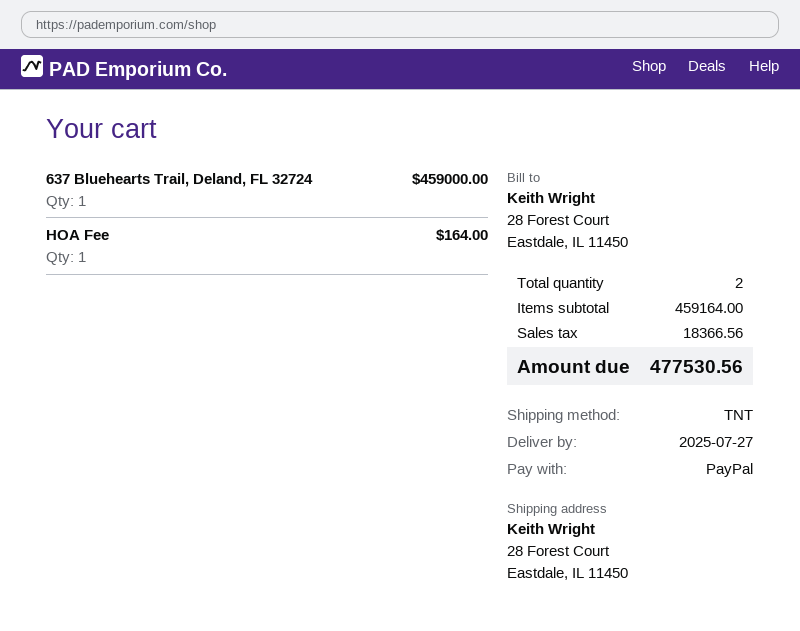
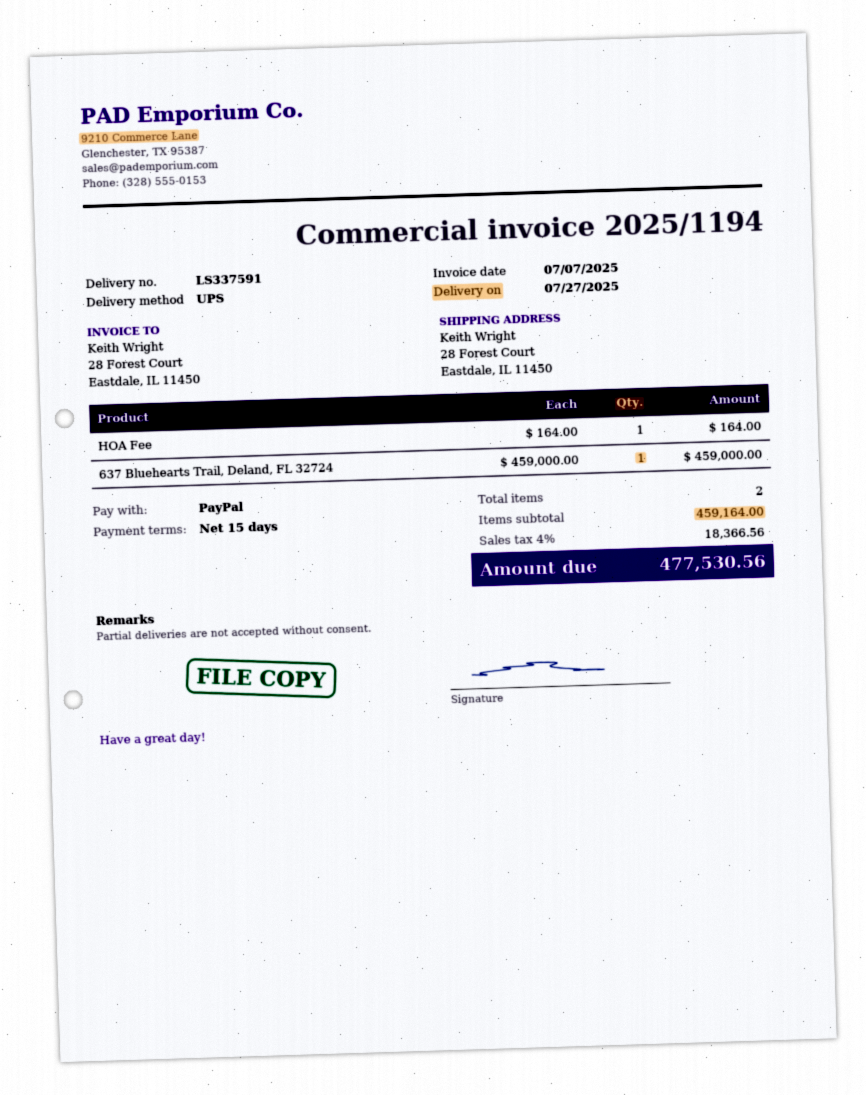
shipping method: TNT -> UPS

